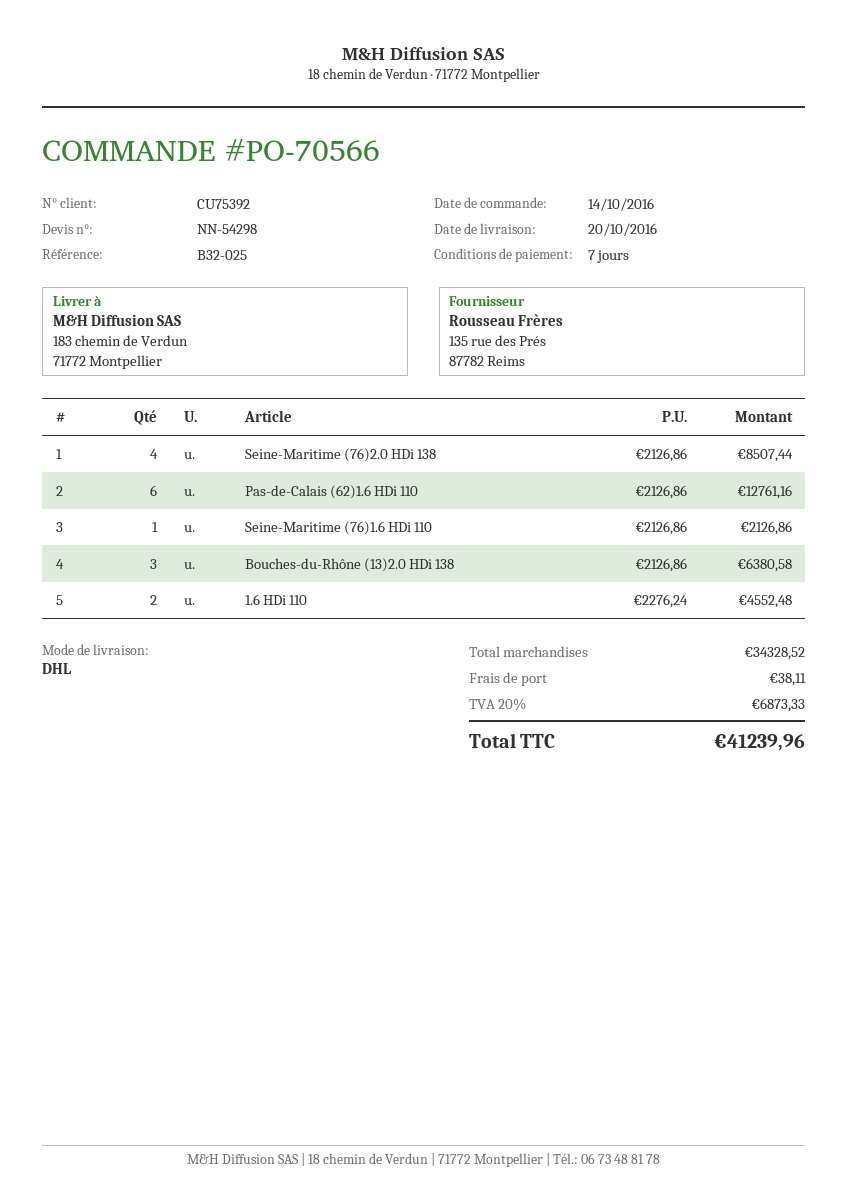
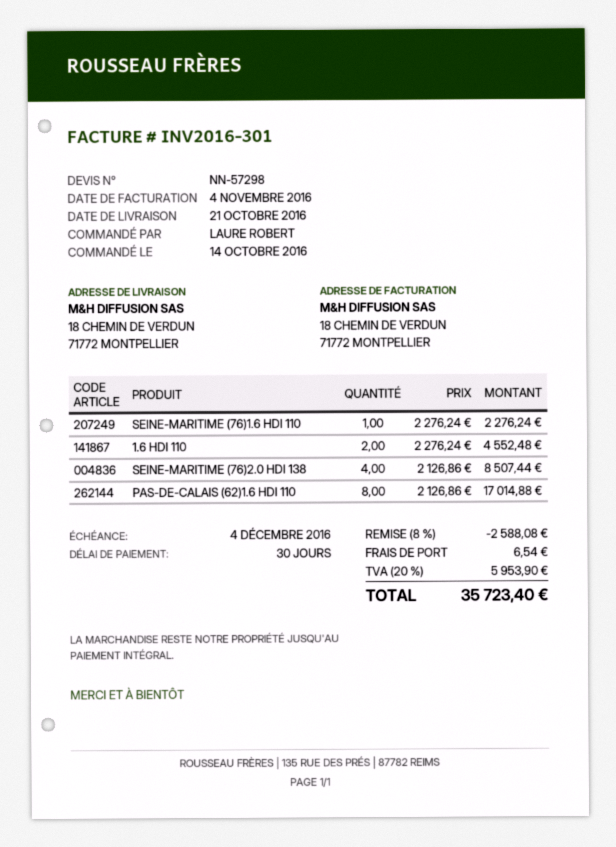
quote number: NN-54298 -> NN-57298
delivery date: 2016-10-20 -> 2016-10-21
payment terms: 7 days -> 30 days
ship to: 183 chemin de Verdun, 71772 Montpellier -> 18 CHEMIN DE VERDUN, 71772 MONTPELLIER
Pas-de-Calais (62)1.6 HDi 110: 6 x 2126.86 = 12761.16 -> 8 x 2126.86 = 17014.88
Seine-Maritime (76)1.6 HDi 110: 1 x 2126.86 = 2126.86 -> 1 x 2276.24 = 2276.24
Bouches-du-Rhône (13)2.0 HDi 138: 3 x 2126.86 = 6380.58 -> none
discount: none -> 8% = 2588.08
shipping: 38.11 -> 6.54
tax: 20% = 6873.33 -> 20% = 5953.90
total: 41239.96 -> 35723.40

